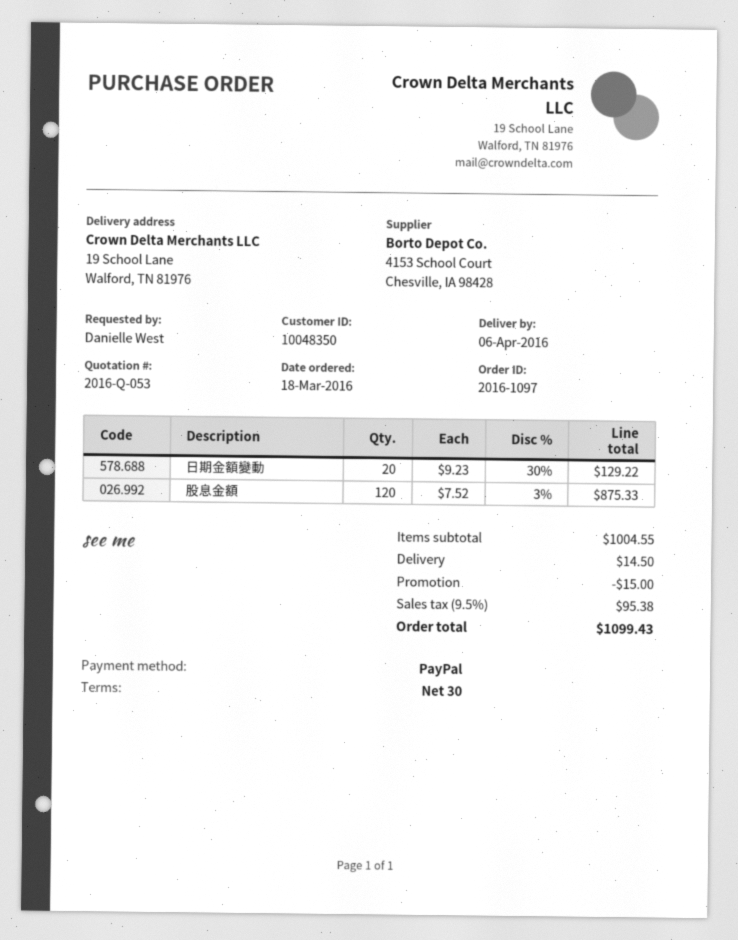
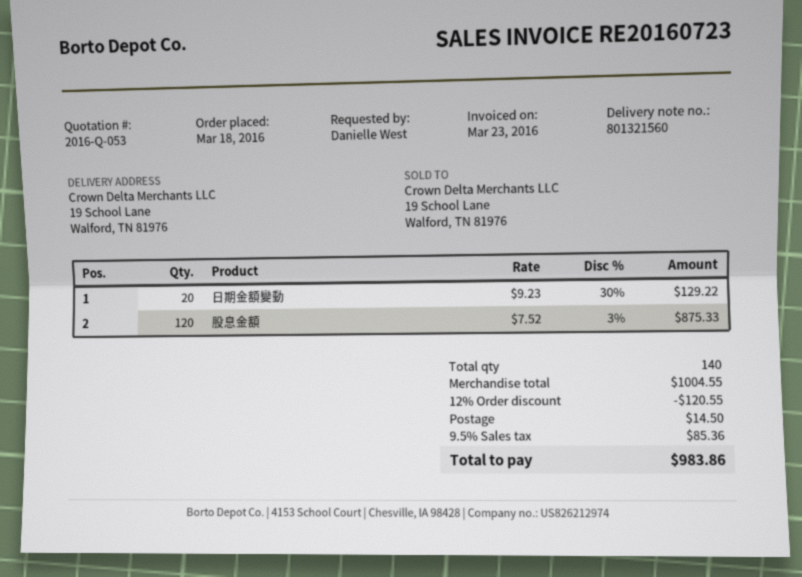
discount: 15.00 -> 120.55
tax: 9.5% = 95.38 -> 9.5% = 85.36
total: 1099.43 -> 983.86

